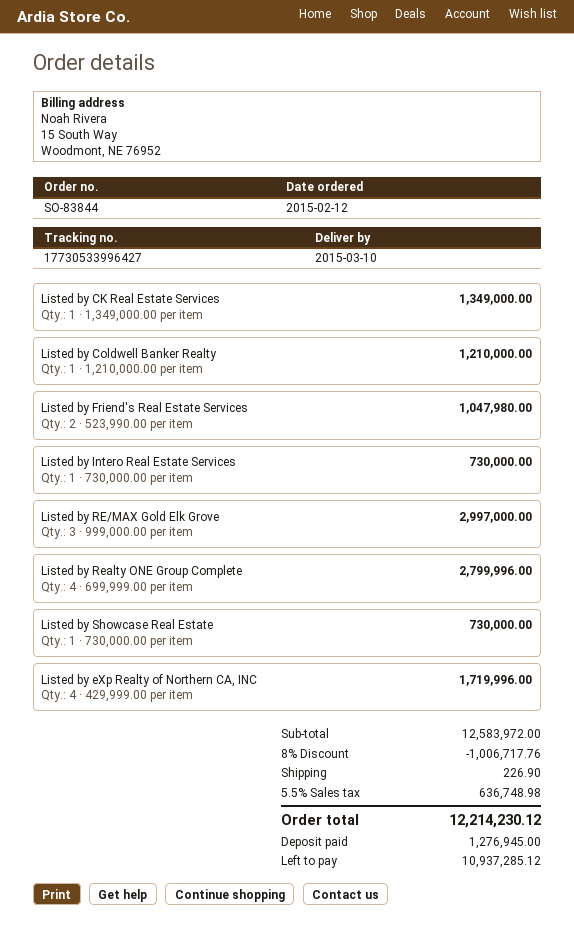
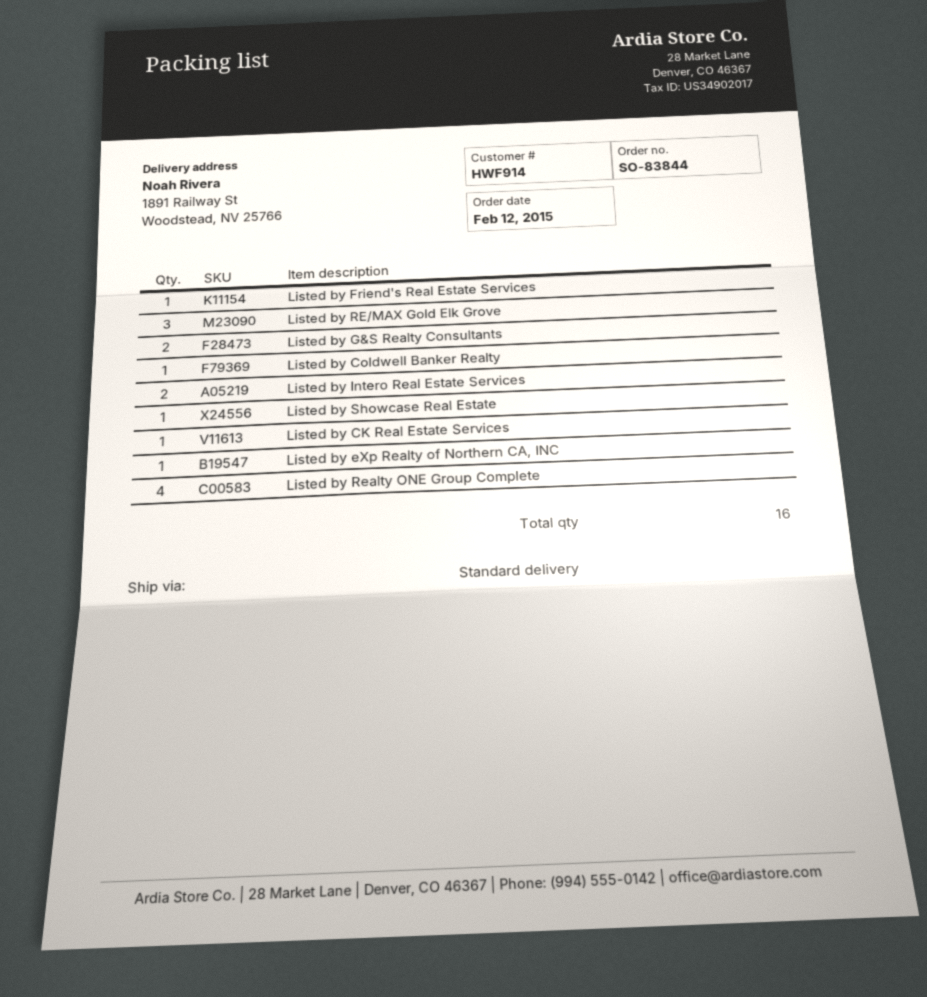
Listed by Friend's Real Estate Services: 2 -> 1
Listed by Intero Real Estate Services: 1 -> 2
Listed by eXp Realty of Northern CA, INC: 4 -> 1
Listed by G&S Realty Consultants: none -> 2

